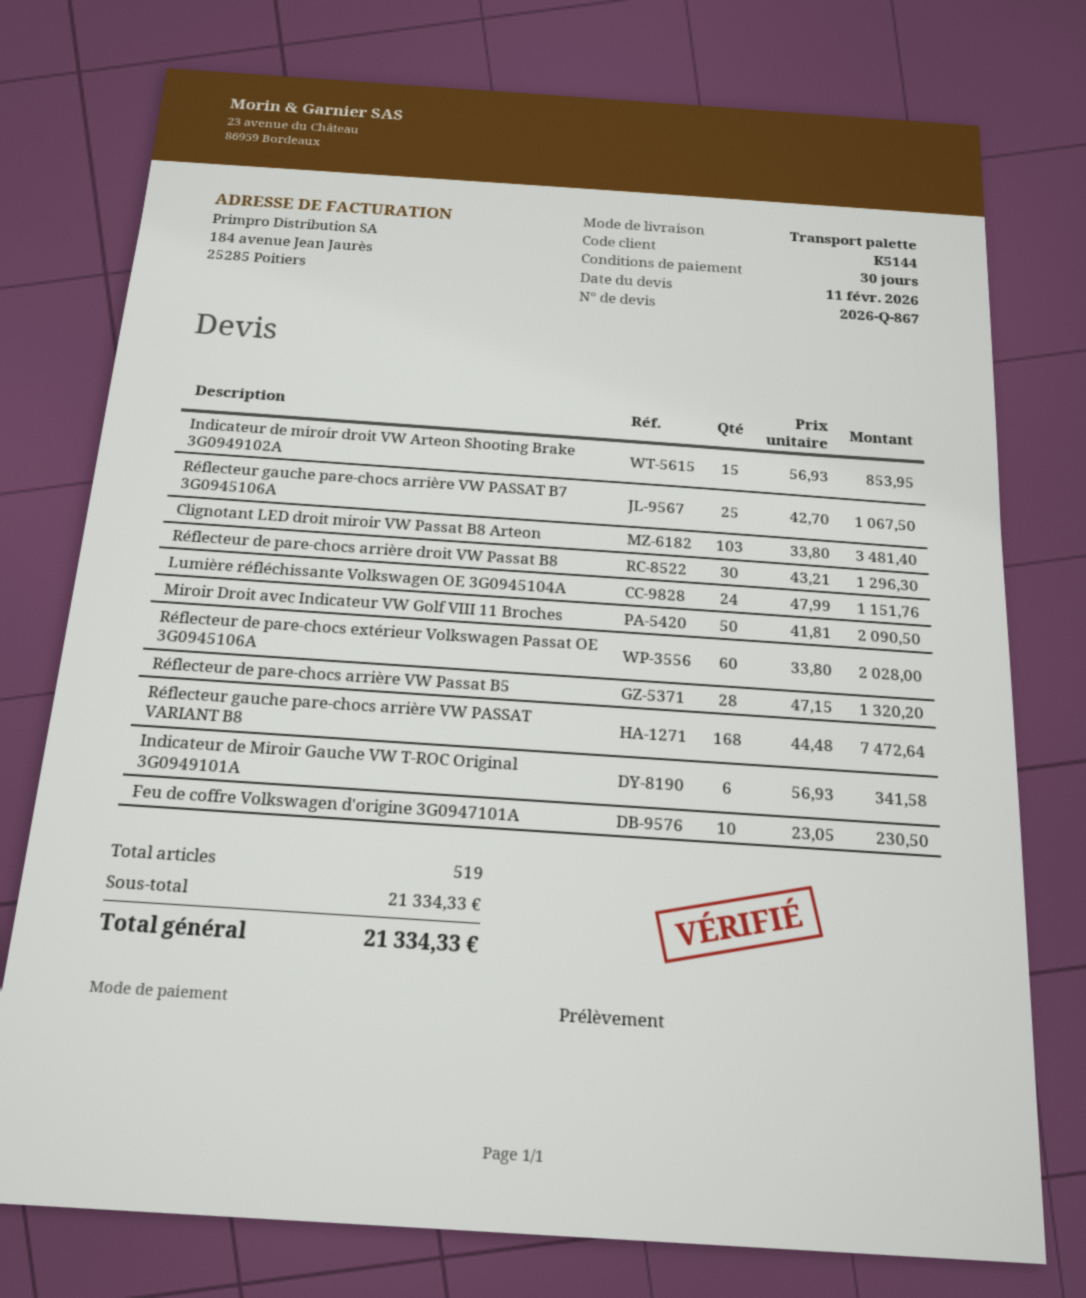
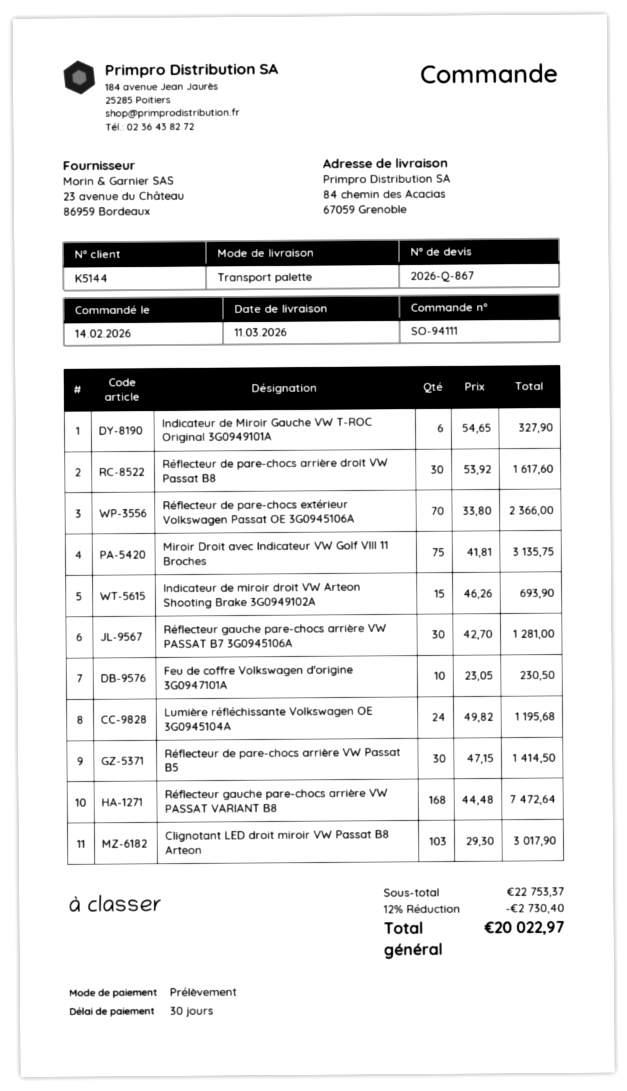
Indicateur de miroir droit VW Arteon Shooting Brake 3G0949102A: 15 x 56.93 = 853.95 -> 15 x 46.26 = 693.90
Réflecteur gauche pare-chocs arrière VW PASSAT B7 3G0945106A: 25 x 42.70 = 1067.50 -> 30 x 42.70 = 1281.00
Clignotant LED droit miroir VW Passat B8 Arteon: 103 x 33.80 = 3481.40 -> 103 x 29.30 = 3017.90
Réflecteur de pare-chocs arrière droit VW Passat B8: 30 x 43.21 = 1296.30 -> 30 x 53.92 = 1617.60
Lumière réfléchissante Volkswagen OE 3G0945104A: 24 x 47.99 = 1151.76 -> 24 x 49.82 = 1195.68
Miroir Droit avec Indicateur VW Golf VIII 11 Broches: 50 x 41.81 = 2090.50 -> 75 x 41.81 = 3135.75
Réflecteur de pare-chocs extérieur Volkswagen Passat OE 3G0945106A: 60 x 33.80 = 2028.00 -> 70 x 33.80 = 2366.00
Réflecteur de pare-chocs arrière VW Passat B5: 28 x 47.15 = 1320.20 -> 30 x 47.15 = 1414.50
Indicateur de Miroir Gauche VW T-ROC Original 3G0949101A: 6 x 56.93 = 341.58 -> 6 x 54.65 = 327.90
subtotal: 21334.33 -> 22753.37
discount: none -> 12% = 2730.40
total: 21334.33 -> 20022.97

